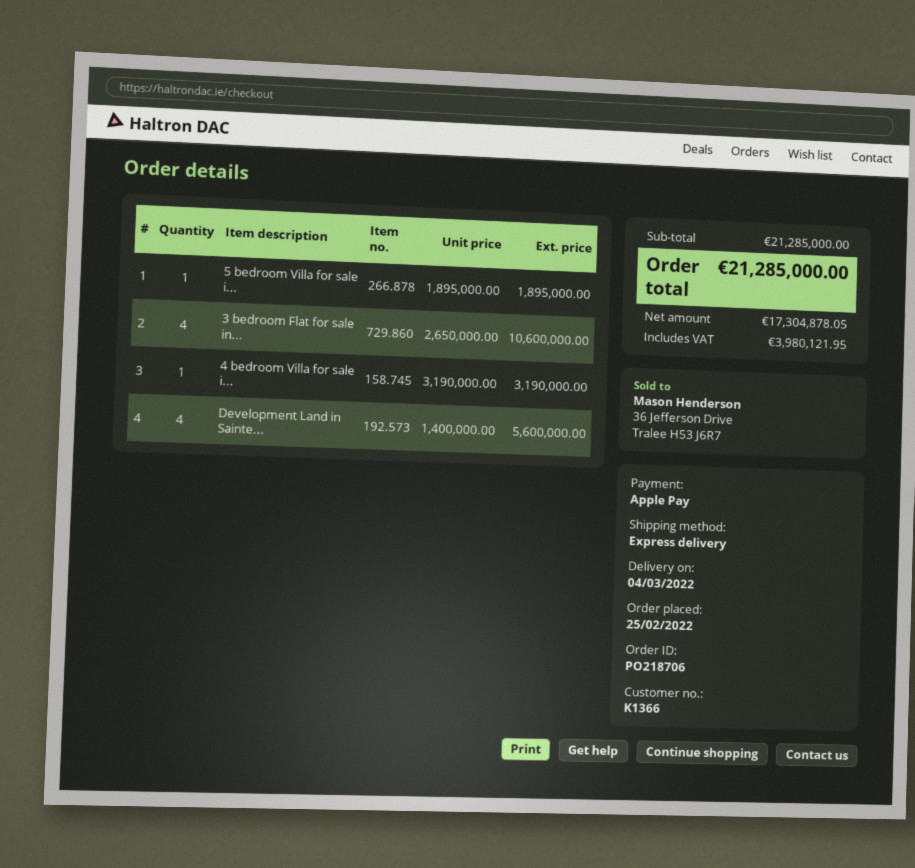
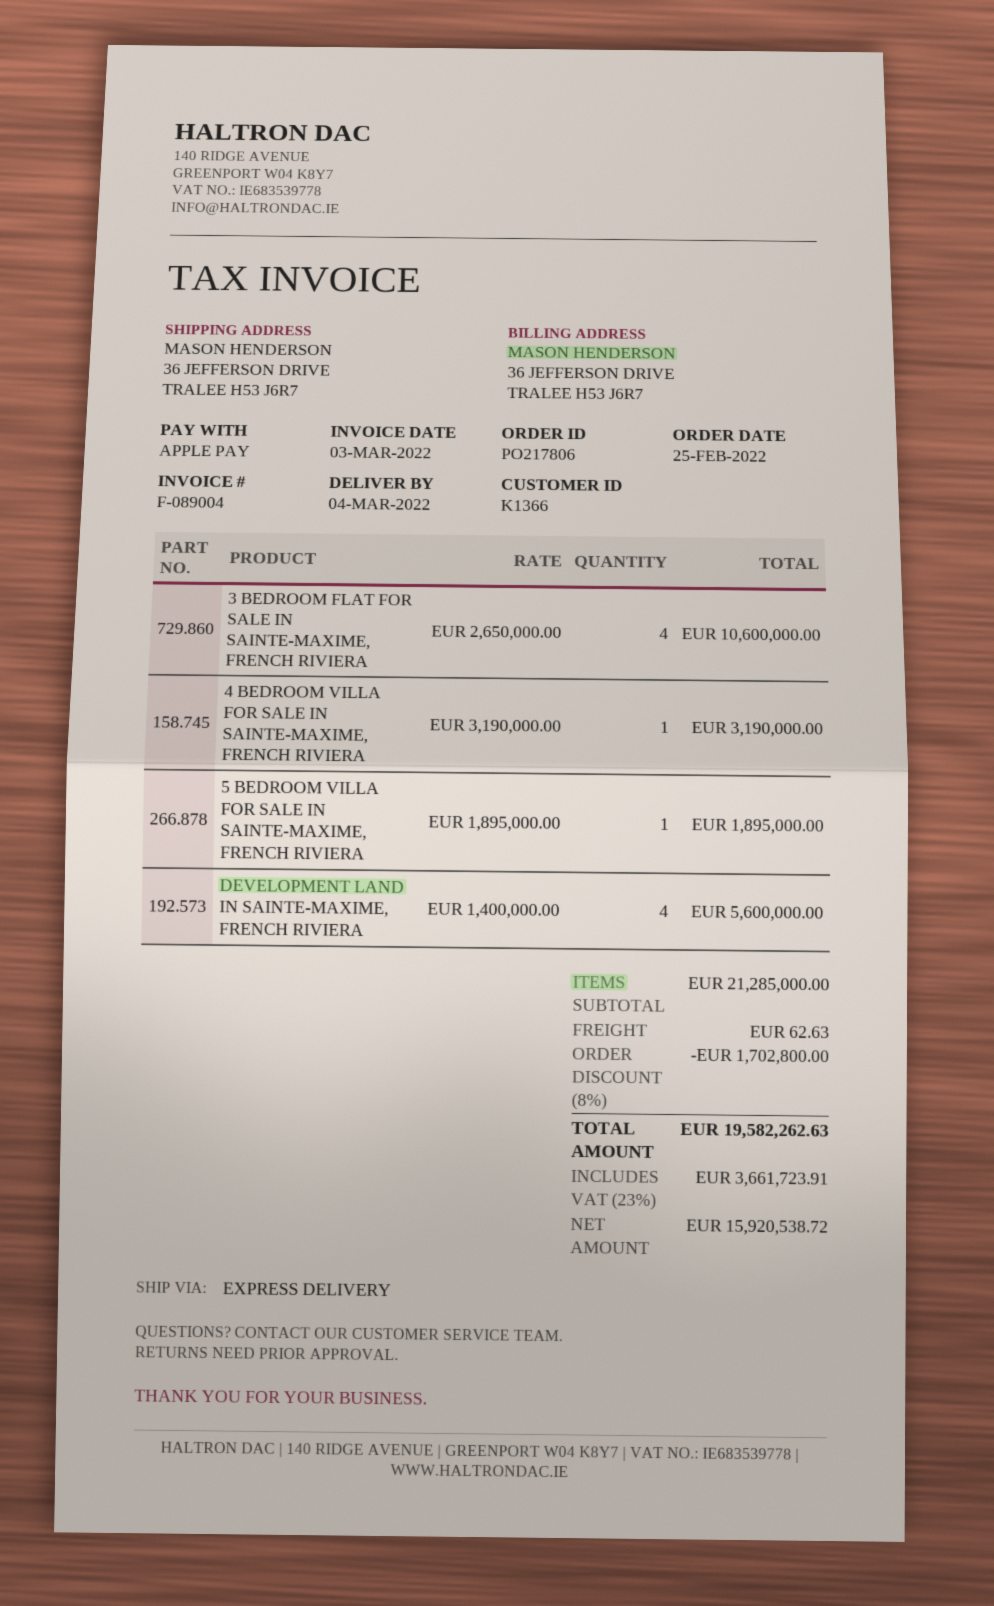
order number: PO218706 -> PO217806
discount: none -> 8% = 1702800.00
shipping: none -> 62.63
net: 17304878.05 -> 15920538.72
tax: 3980121.95 -> 3661723.91
total: 21285000.00 -> 19582262.63

